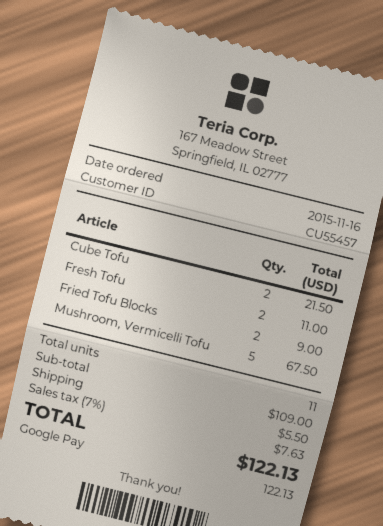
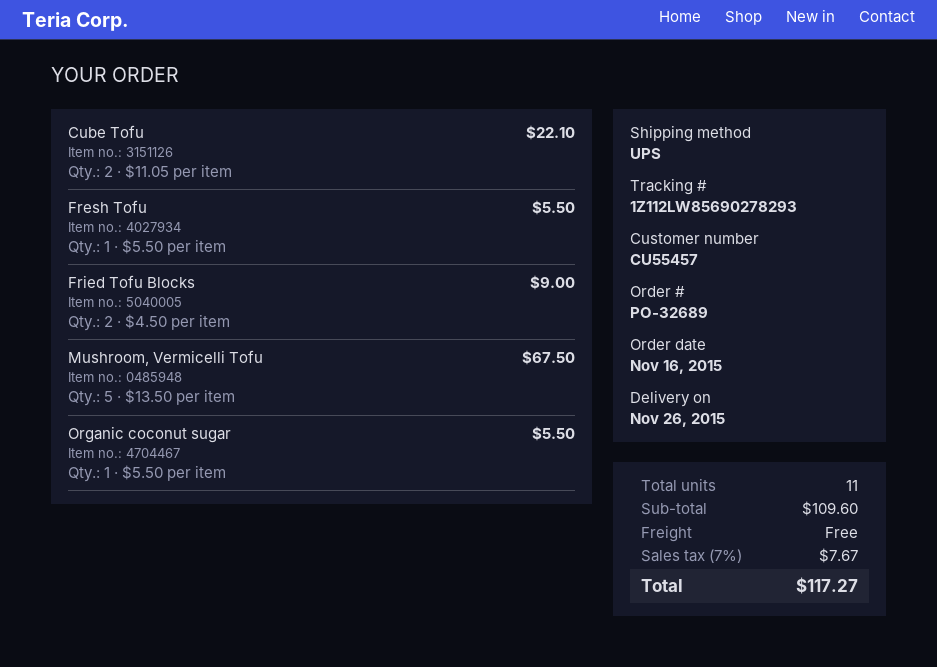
Cube Tofu: 2 for 21.50 -> 2 for 22.10
Fresh Tofu: 2 for 11.00 -> 1 for 5.50
Organic coconut sugar: none -> 1 for 5.50
subtotal: 109.00 -> 109.60
shipping: 5.50 -> 0.00
tax: 7% = 7.63 -> 7% = 7.67
total: 122.13 -> 117.27

